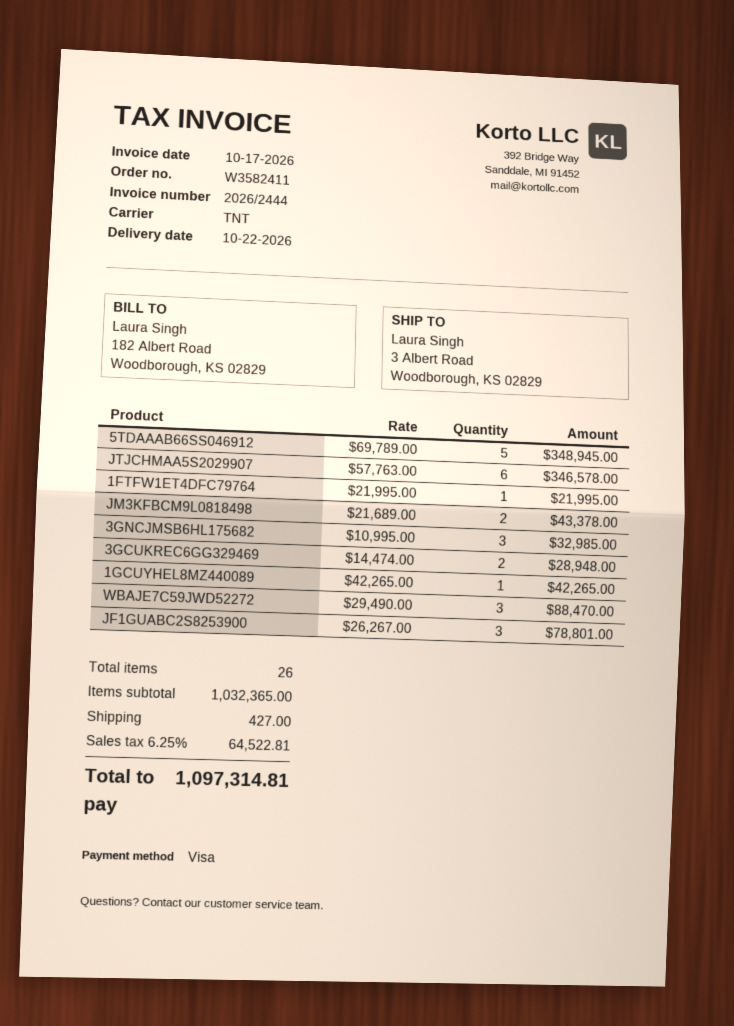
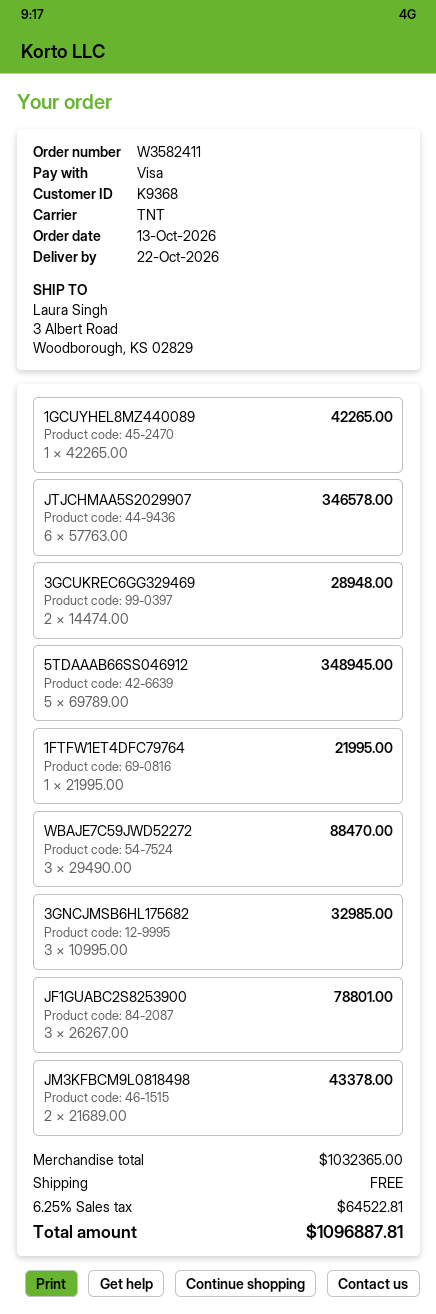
shipping: 427.00 -> 0.00
total: 1097314.81 -> 1096887.81

